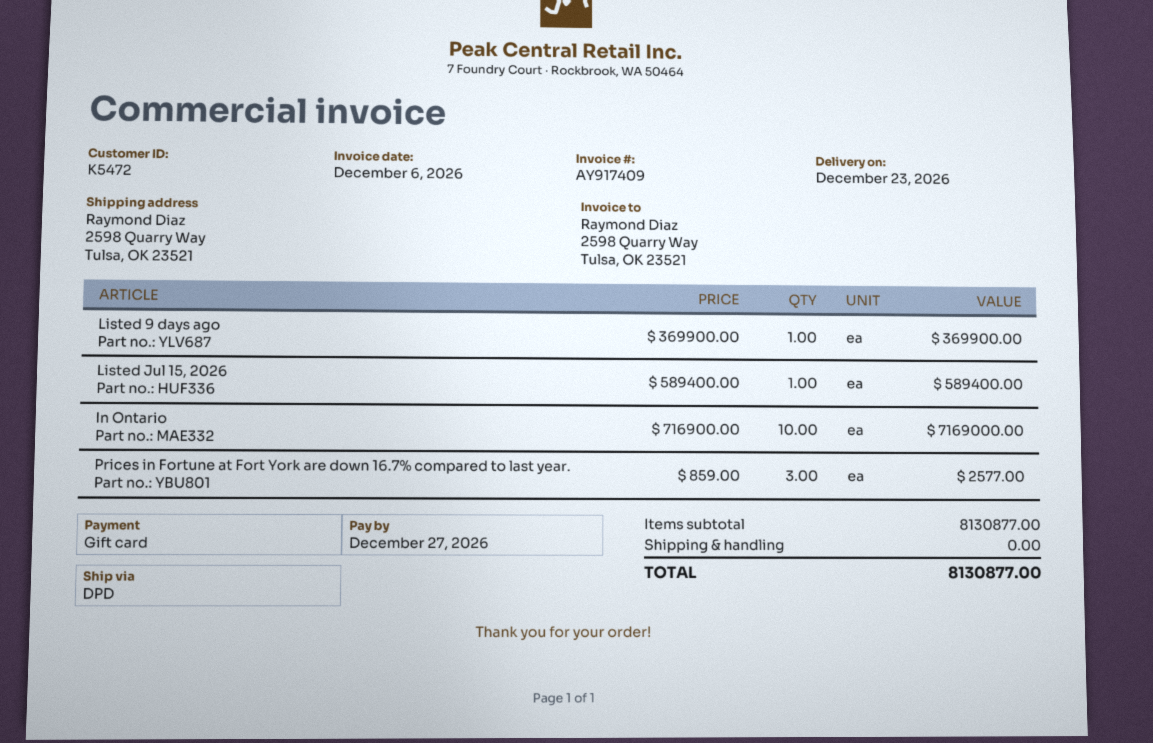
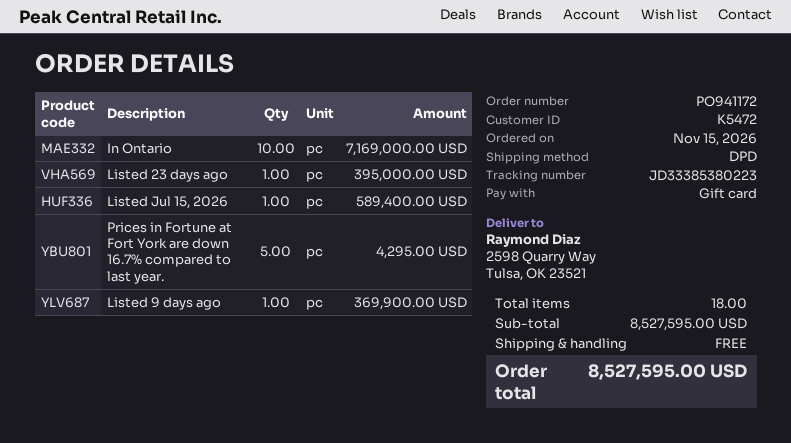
Prices in Fortune at Fort York are down 16.7% compared to last year.: 3 for 2577.00 -> 5 for 4295.00
Listed 23 days ago: none -> 1 for 395000.00
subtotal: 8130877.00 -> 8527595.00
total: 8130877.00 -> 8527595.00

